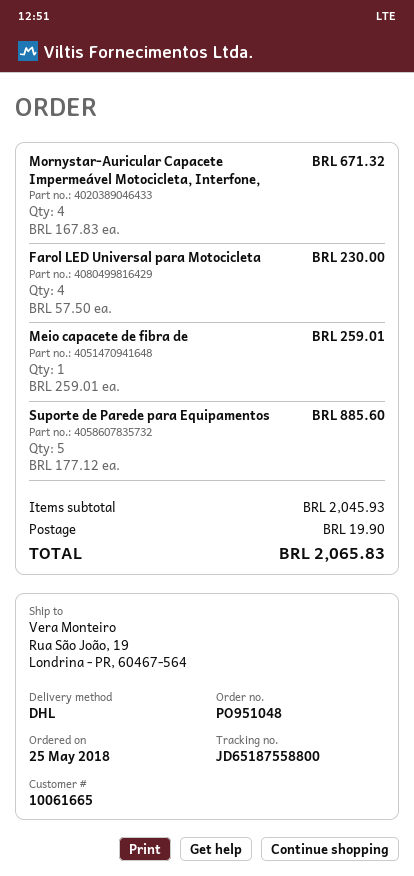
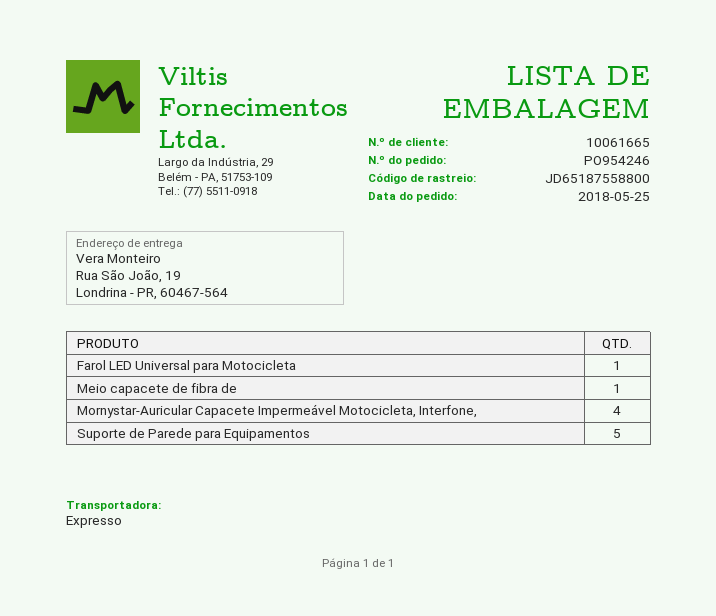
order number: PO951048 -> PO954246
shipping method: DHL -> express
Farol LED Universal para Motocicleta: 4 -> 1

